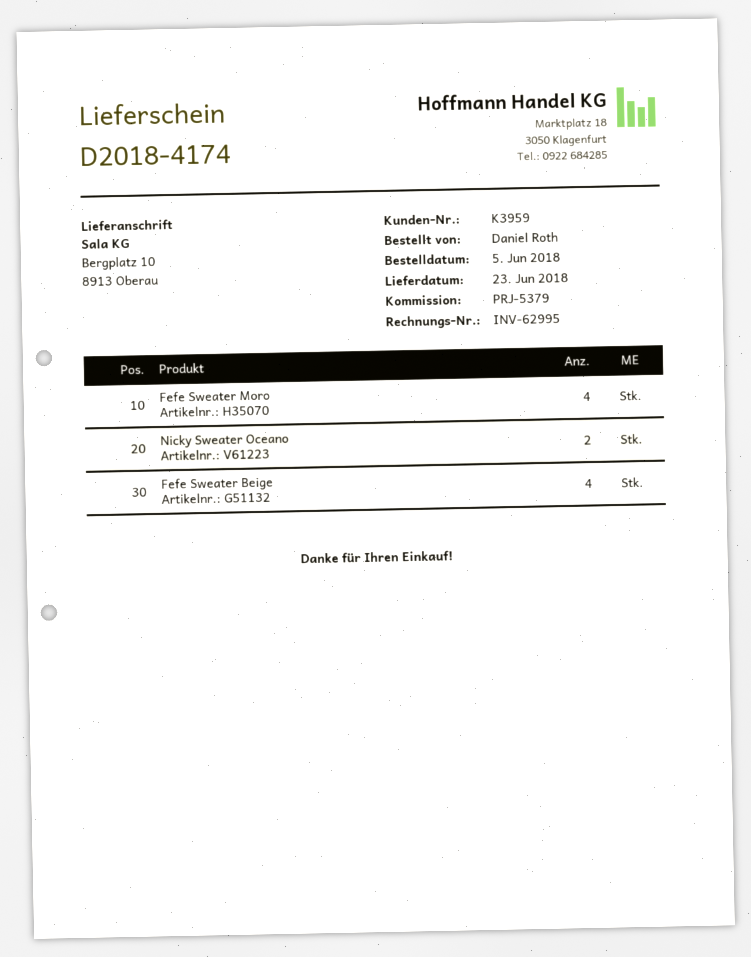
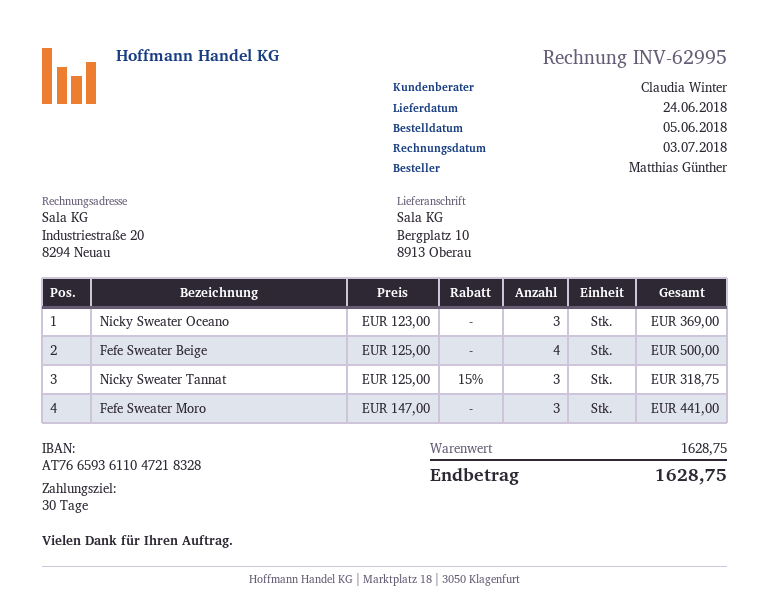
delivery date: 2018-06-23 -> 2018-06-24
ordered by: Daniel Roth -> Matthias Günther
Fefe Sweater Moro: 4 -> 3
Nicky Sweater Oceano: 2 -> 3
Nicky Sweater Tannat: none -> 3

